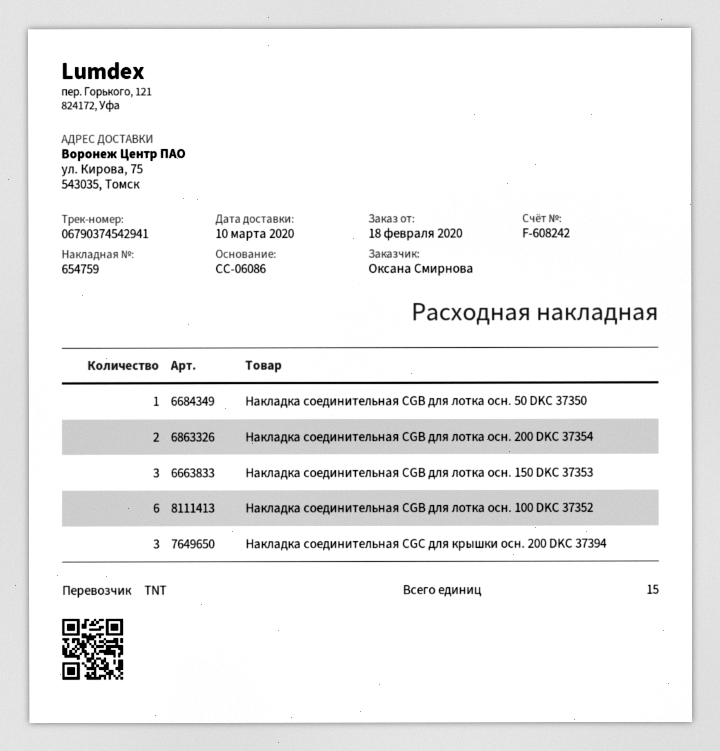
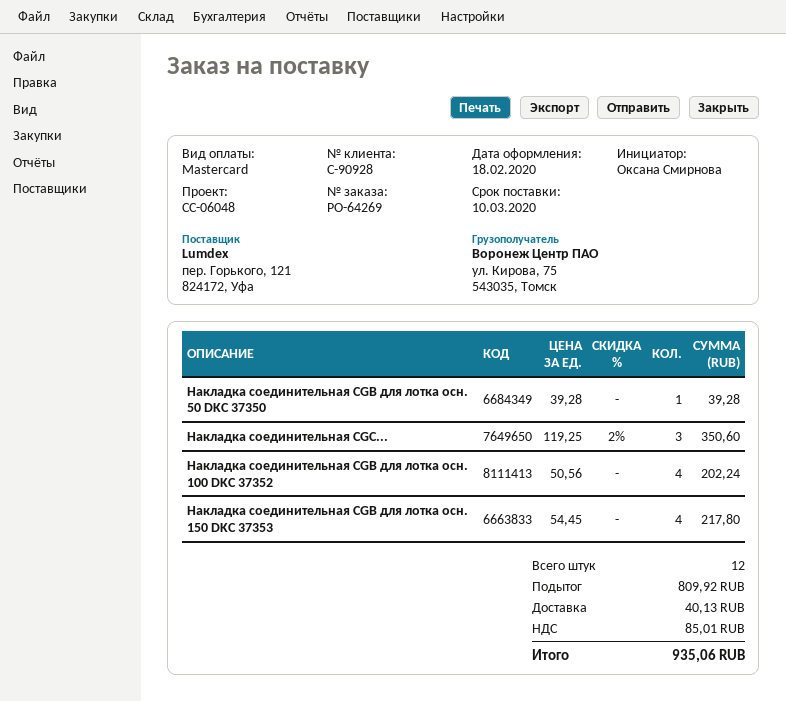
reference: CC-06086 -> CC-06048
Накладка соединительная CGB для лотка осн. 200 DKC 37354: 2 -> none
Накладка соединительная CGB для лотка осн. 150 DKC 37353: 3 -> 4
Накладка соединительная CGB для лотка осн. 100 DKC 37352: 6 -> 4
total quantity: 15 -> 12

